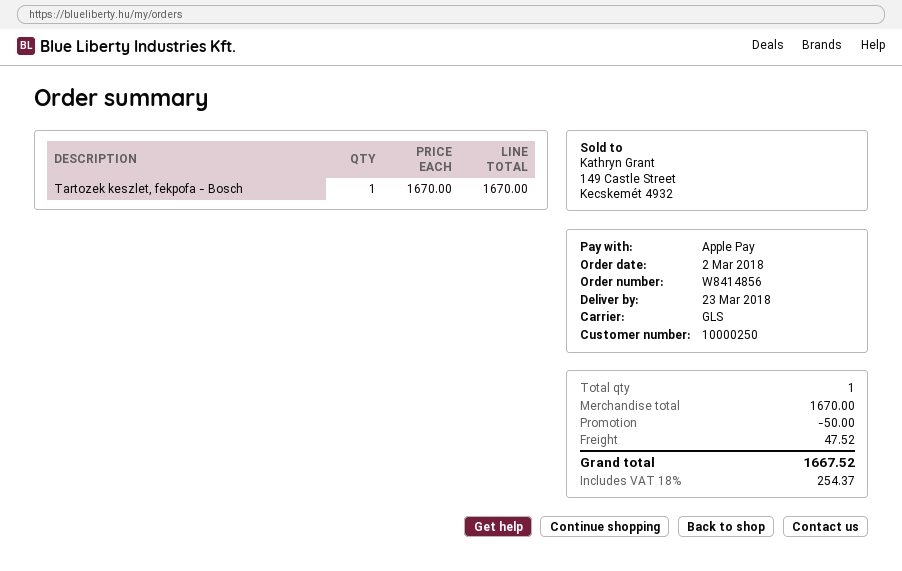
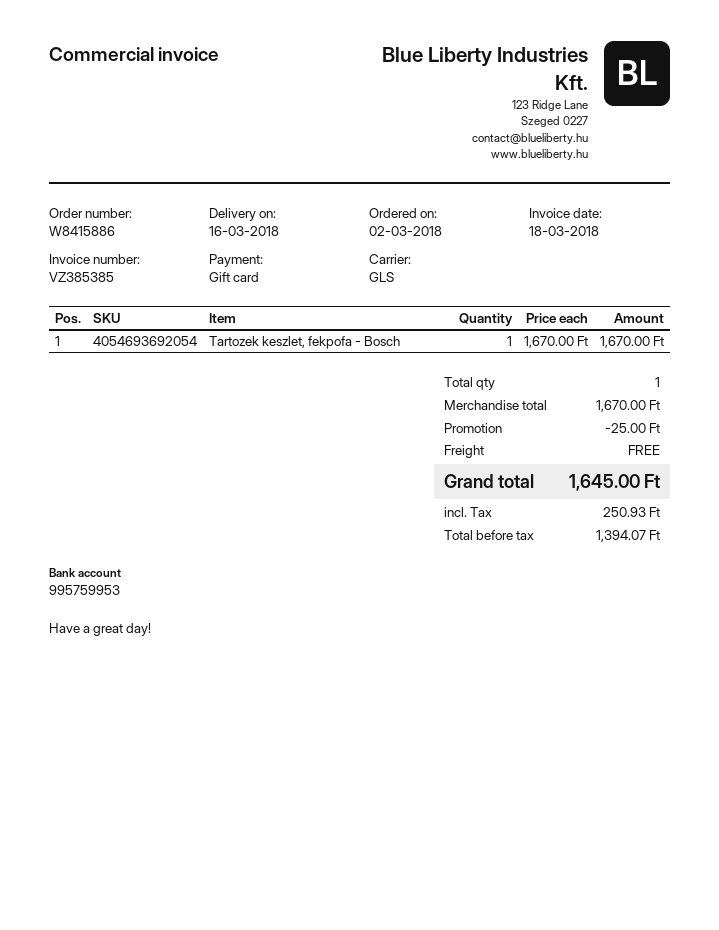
order number: W8414856 -> W8415886
delivery date: 2018-03-23 -> 2018-03-16
payment method: Apple Pay -> gift card
discount: 50.00 -> 25.00
shipping: 47.52 -> 0.00
tax: 254.37 -> 250.93
total: 1667.52 -> 1645.00

